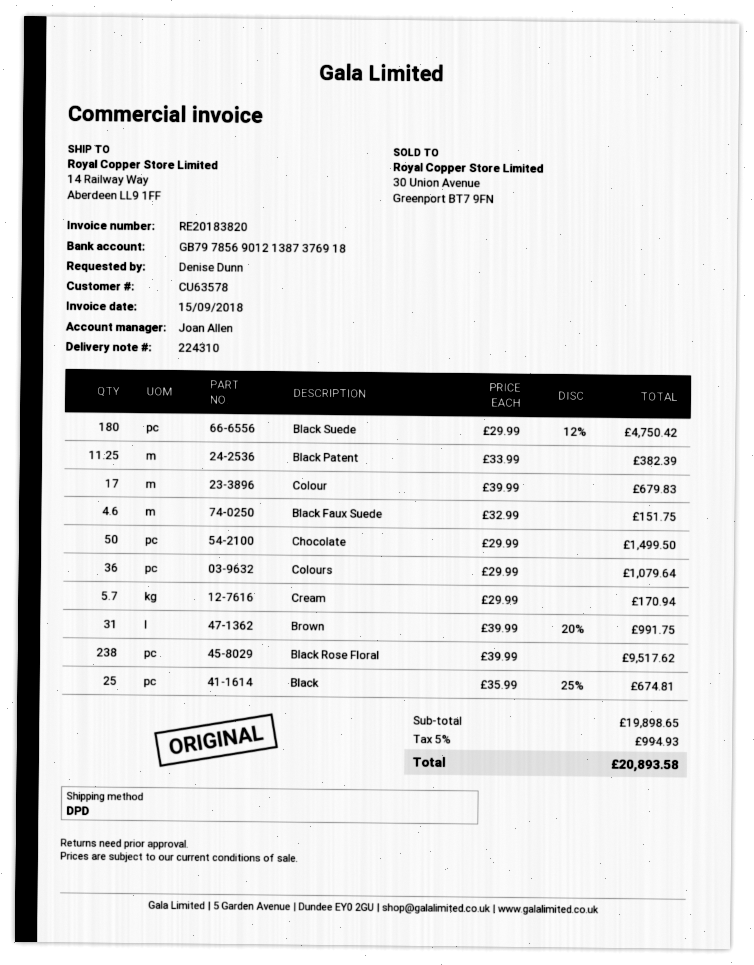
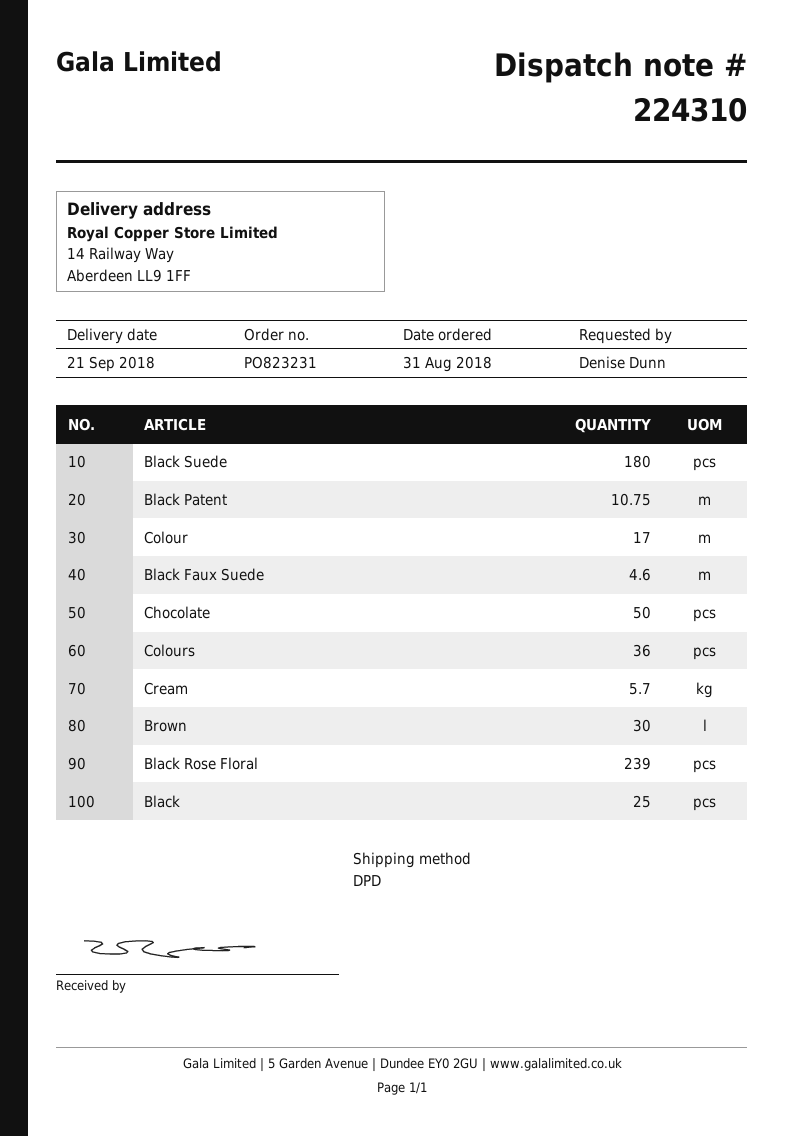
Black Patent: 11.25 -> 10.75
Brown: 31 -> 30
Black Rose Floral: 238 -> 239

